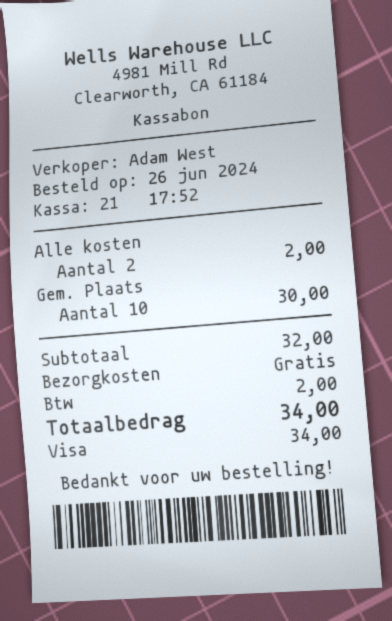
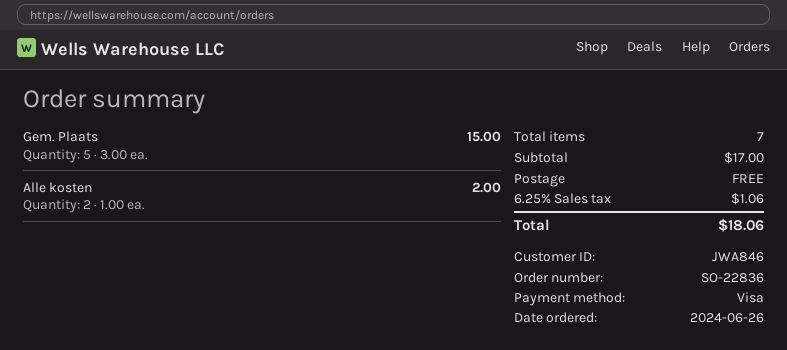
Gem. Plaats: 10 for 30.00 -> 5 for 15.00
subtotal: 32.00 -> 17.00
tax: 2.00 -> 1.06
total: 34.00 -> 18.06

